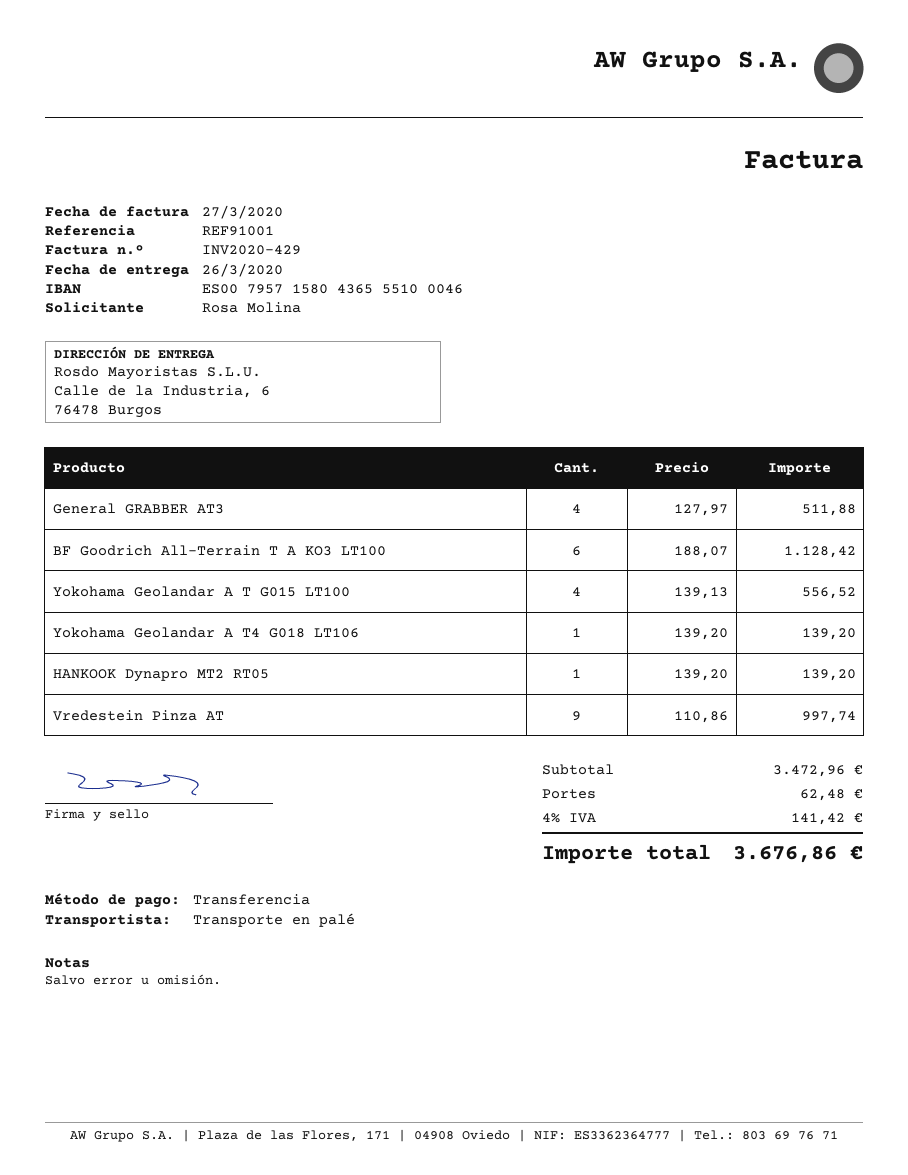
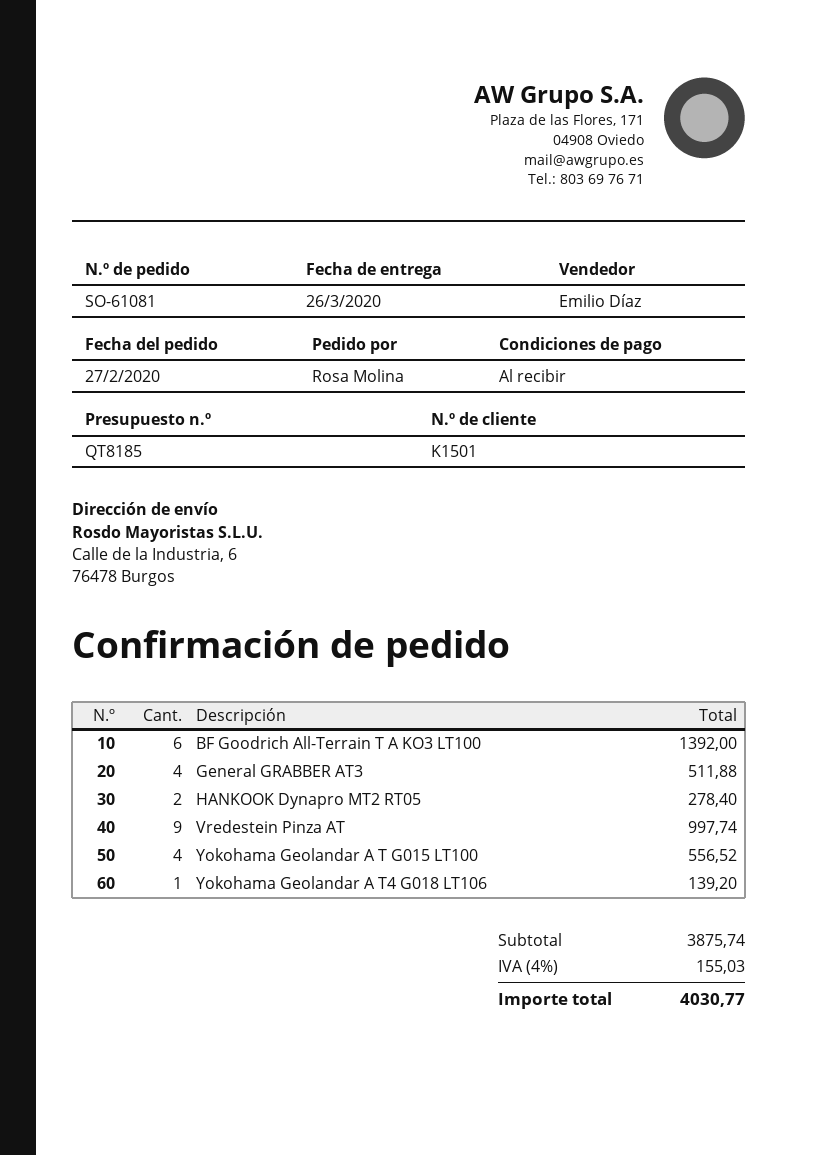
BF Goodrich All-Terrain T A KO3 LT100: 6 for 1128.42 -> 6 for 1392.00
HANKOOK Dynapro MT2 RT05: 1 for 139.20 -> 2 for 278.40
subtotal: 3472.96 -> 3875.74
shipping: 62.48 -> none
tax: 4% = 141.42 -> 4% = 155.03
total: 3676.86 -> 4030.77

